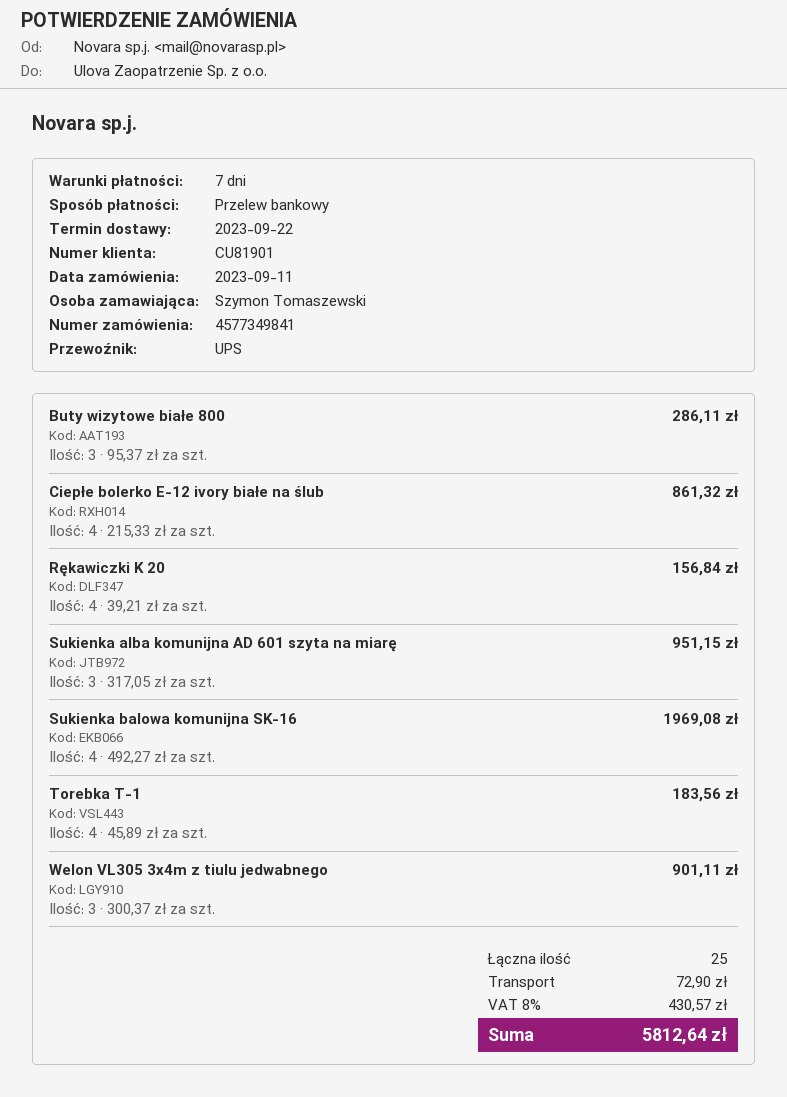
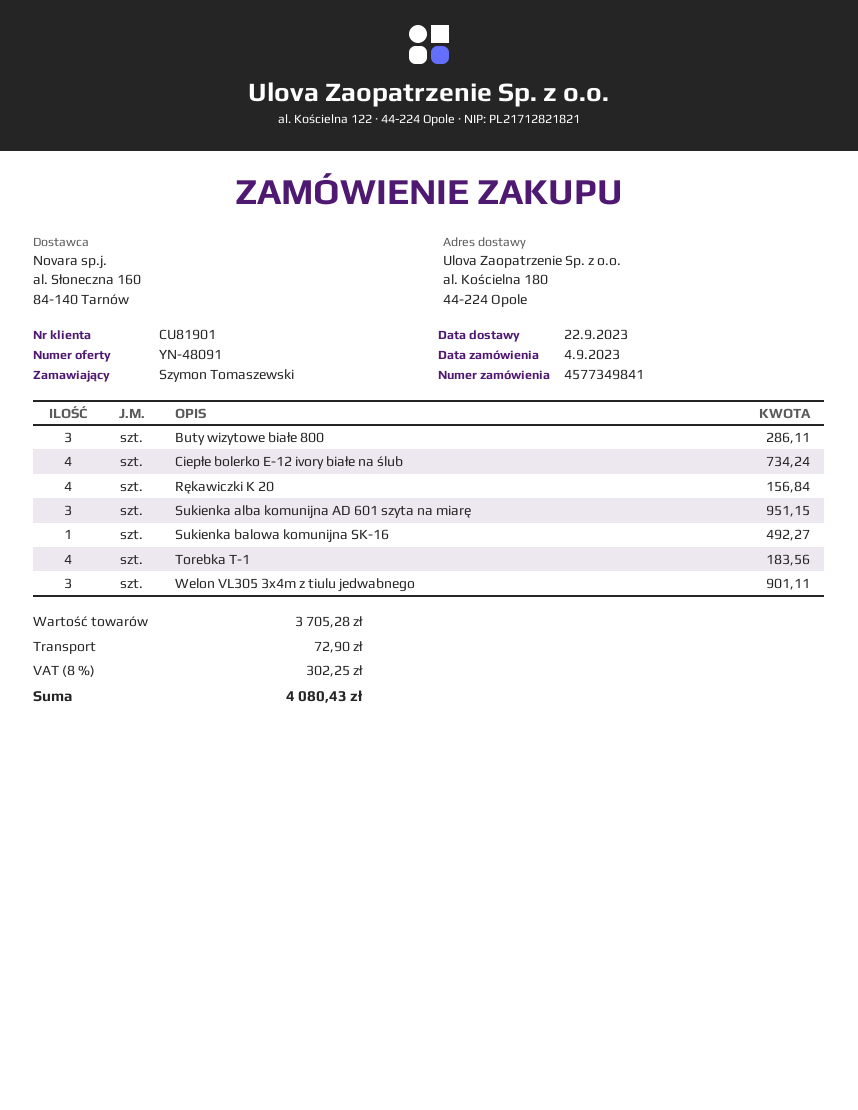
order date: 2023-09-11 -> 2023-09-04
Ciepłe bolerko E-12 ivory białe na ślub: 4 for 861.32 -> 4 for 734.24
Sukienka balowa komunijna SK-16: 4 for 1969.08 -> 1 for 492.27
tax: 8% = 430.57 -> 8% = 302.25
total: 5812.64 -> 4080.43

